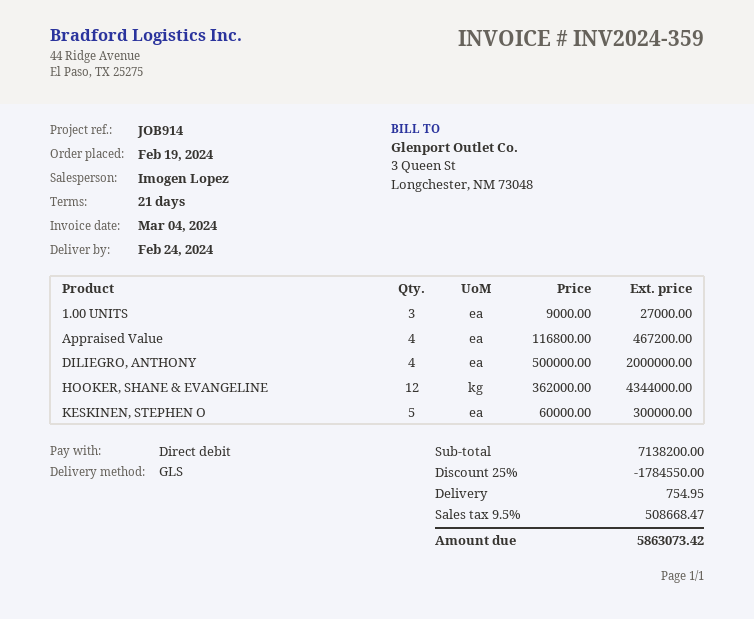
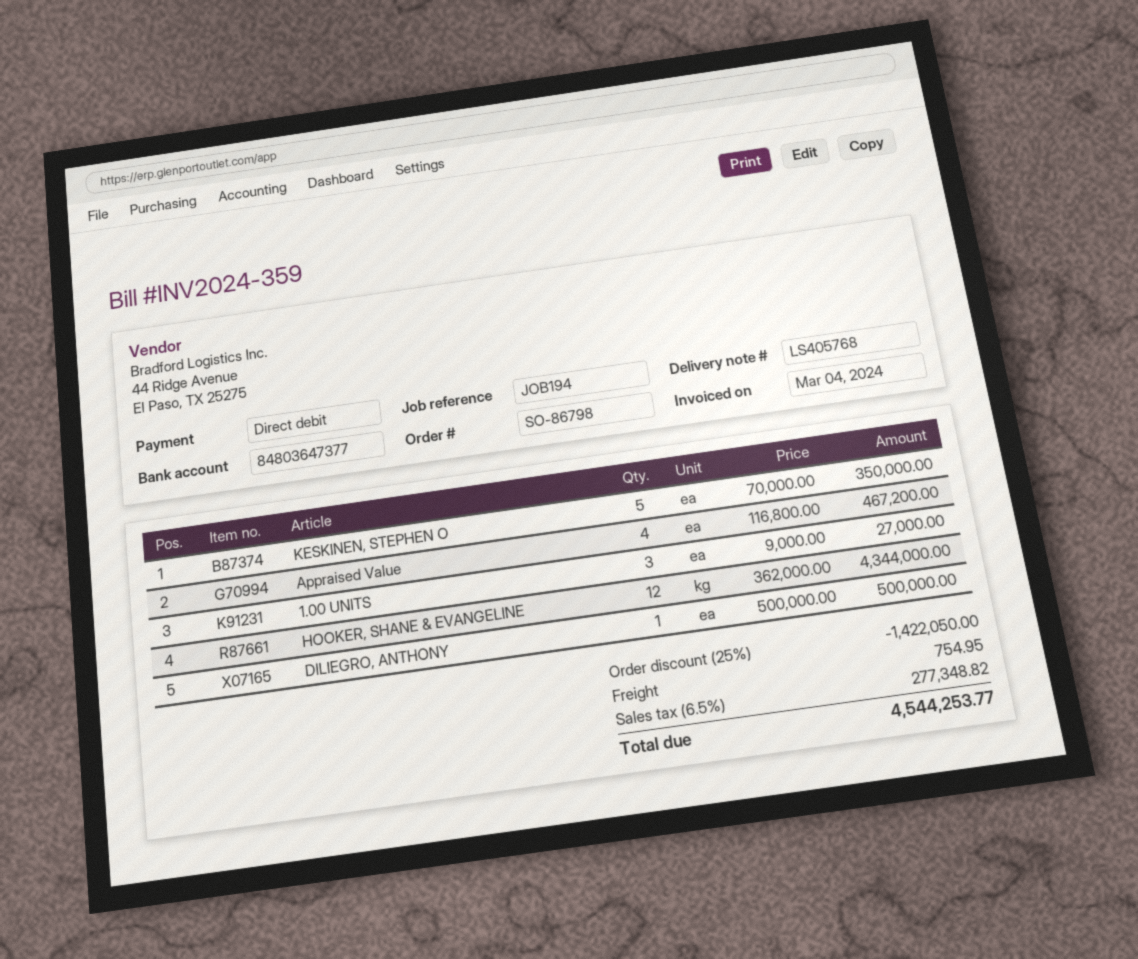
reference: JOB914 -> JOB194
DILIEGRO, ANTHONY: 4 x 500000.00 = 2000000.00 -> 1 x 500000.00 = 500000.00
KESKINEN, STEPHEN O: 5 x 60000.00 = 300000.00 -> 5 x 70000.00 = 350000.00
discount: 25% = 1784550.00 -> 25% = 1422050.00
tax: 9.5% = 508668.47 -> 6.5% = 277348.82
total: 5863073.42 -> 4544253.77

